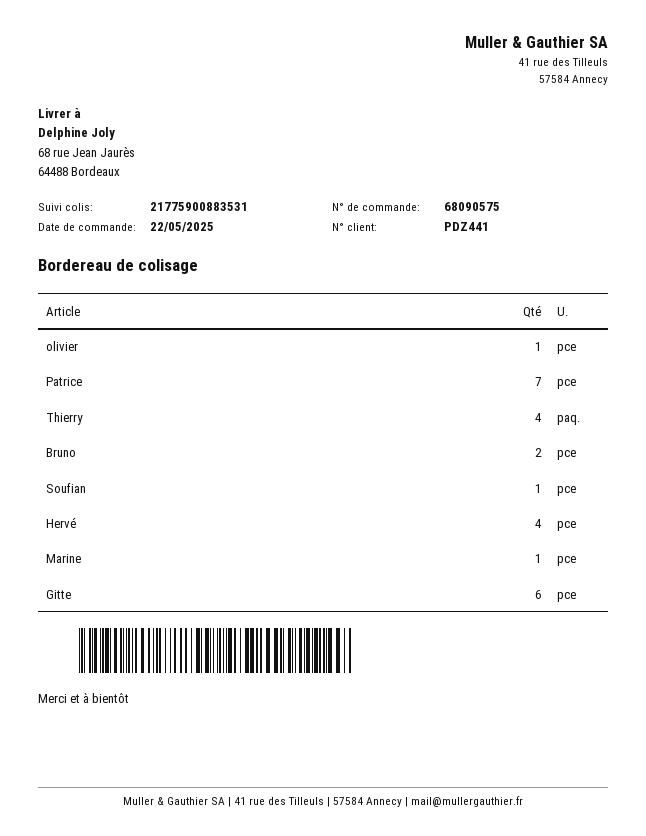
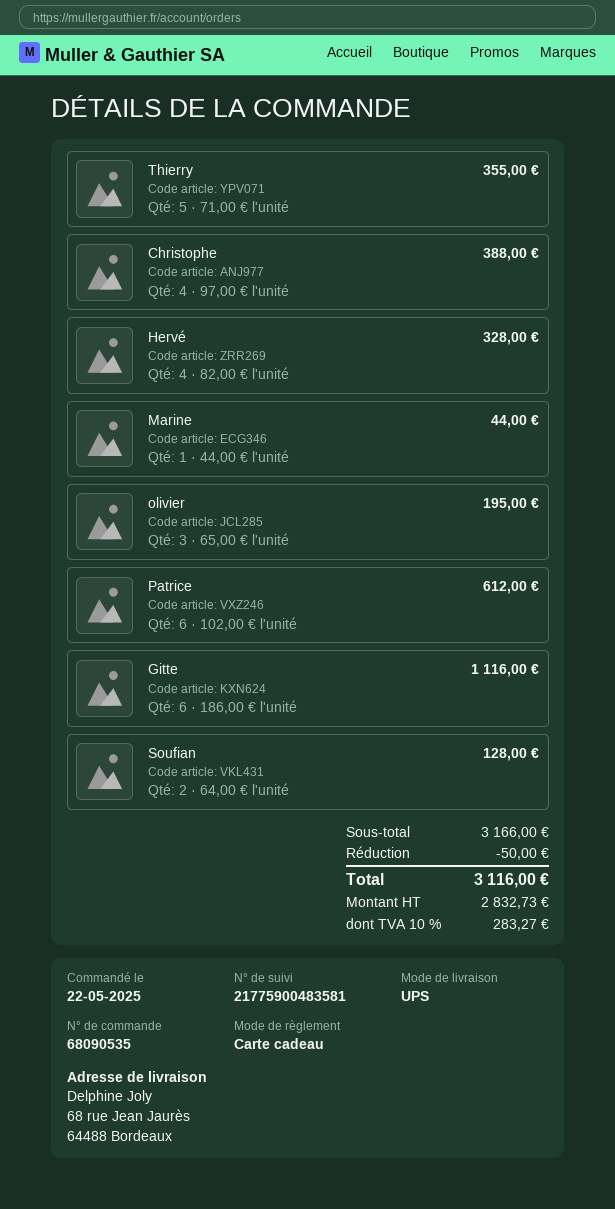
order number: 68090575 -> 68090535
tracking number: 21775900883531 -> 21775900483581
olivier: 1 -> 3
Patrice: 7 -> 6
Thierry: 4 -> 5
Bruno: 2 -> none
Soufian: 1 -> 2
Christophe: none -> 4

